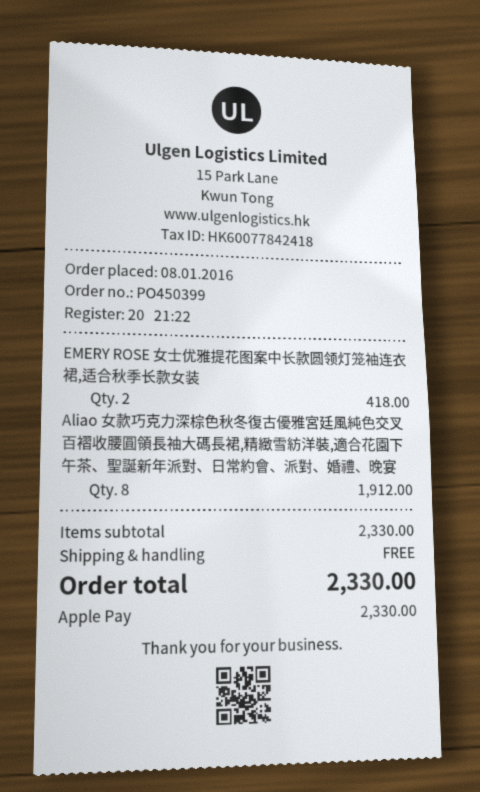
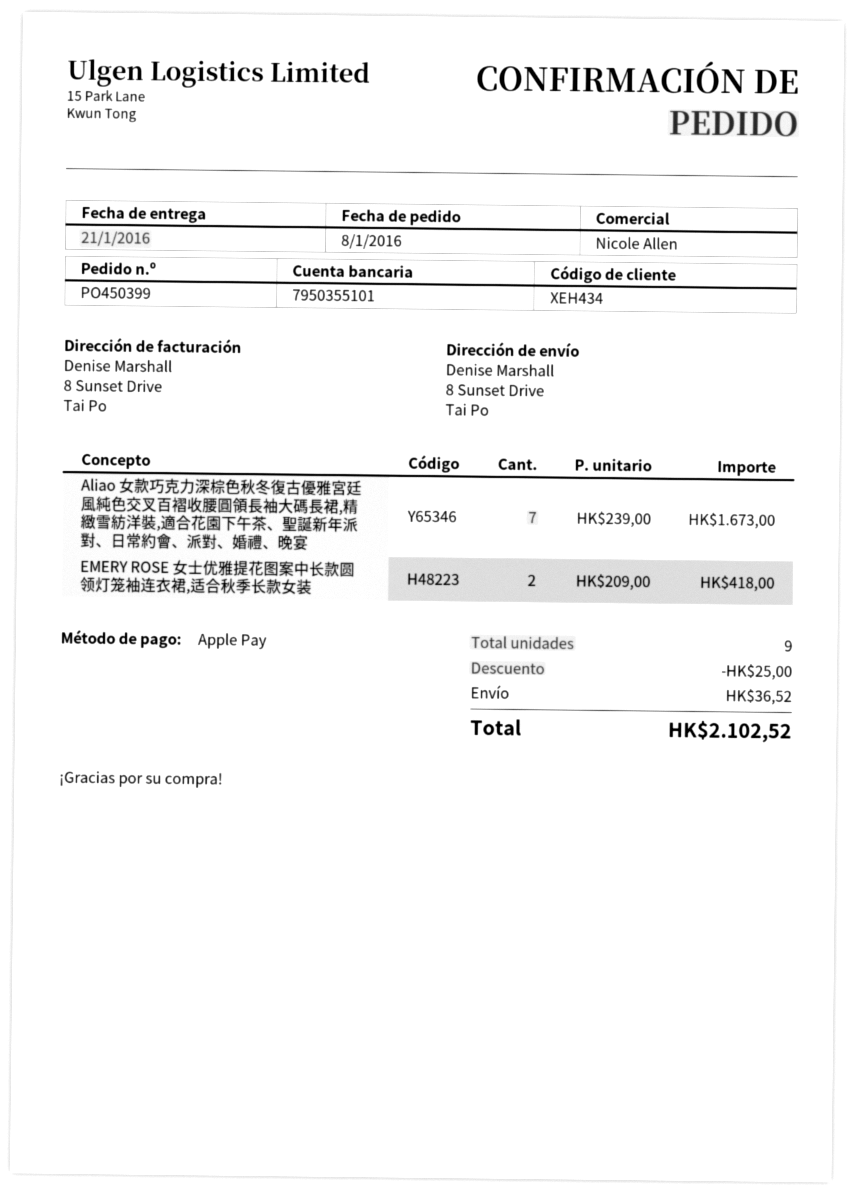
Aliao 女款巧克力深棕色秋冬復古優雅宮廷風純色交叉百褶收腰圓領長袖大碼長裙,精緻雪紡洋裝,適合花園下午茶、聖誕新年派對、日常約會、派對、婚禮、晚宴: 8 for 1912.00 -> 7 for 1673.00
discount: none -> 25.00
shipping: 0.00 -> 36.52
total: 2330.00 -> 2102.52

